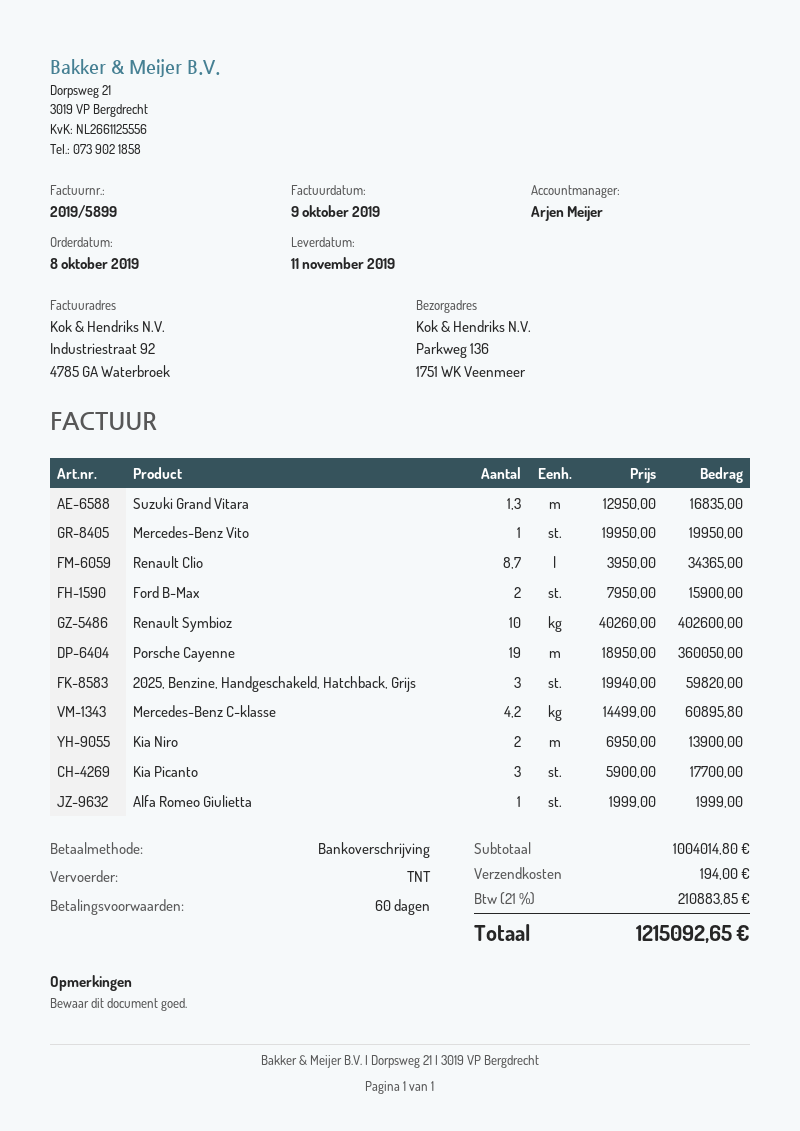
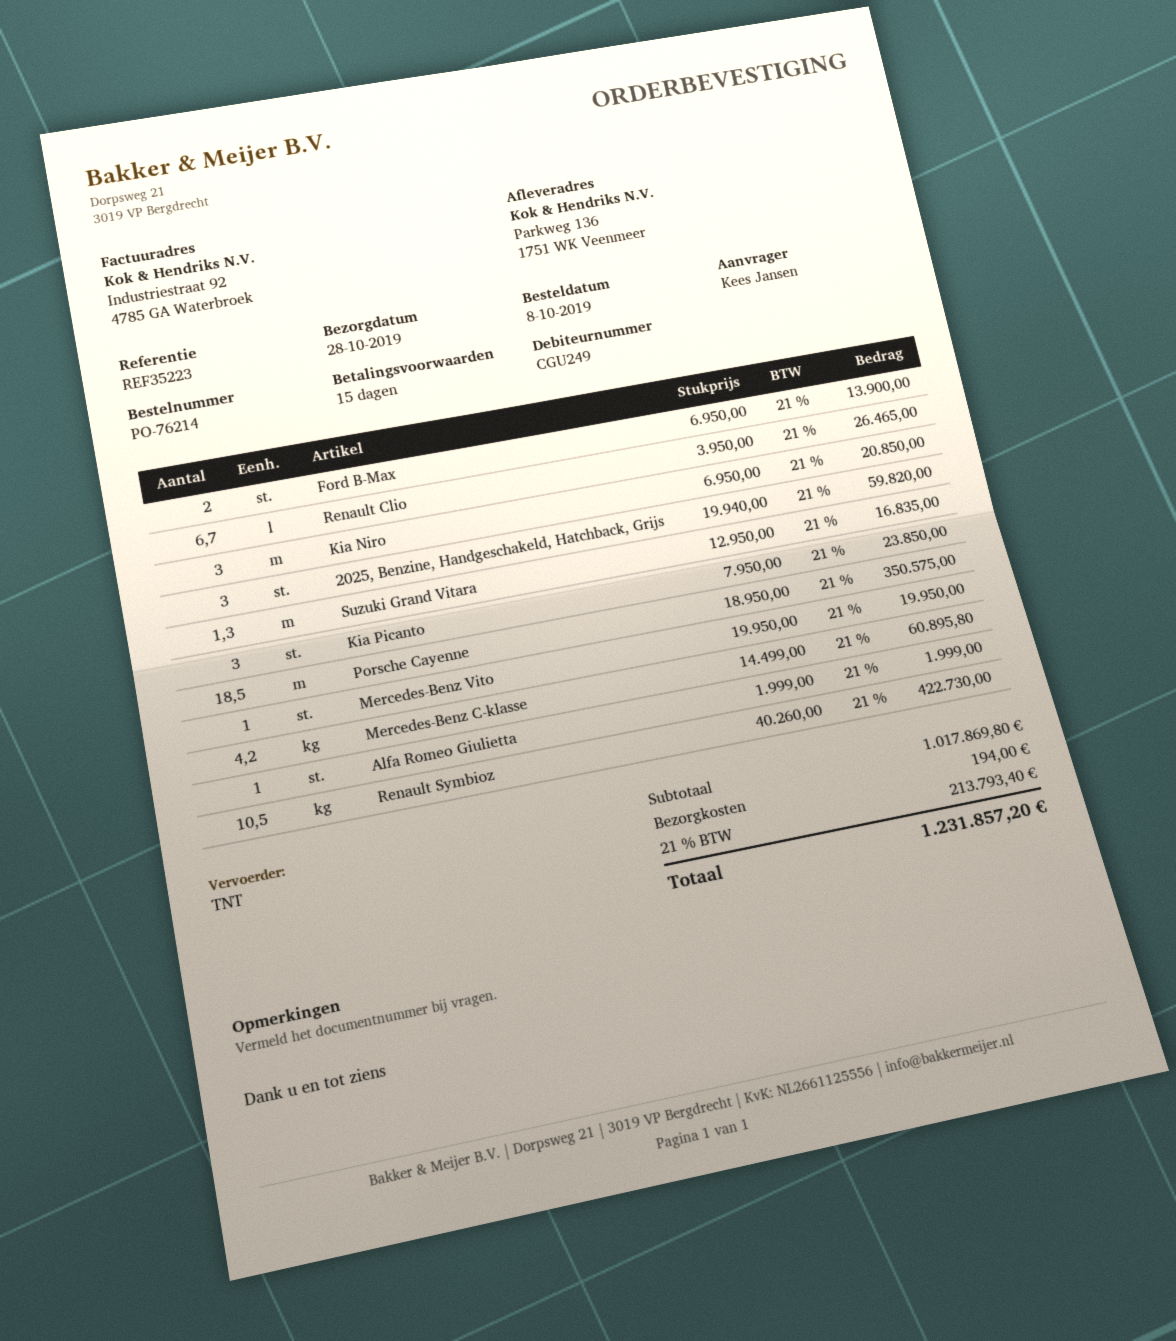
delivery date: 2019-11-11 -> 2019-10-28
payment terms: 60 days -> 15 days
Renault Clio: 8.7 x 3950.00 = 34365.00 -> 6.7 x 3950.00 = 26465.00
Ford B-Max: 2 x 7950.00 = 15900.00 -> 2 x 6950.00 = 13900.00
Renault Symbioz: 10 x 40260.00 = 402600.00 -> 10.5 x 40260.00 = 422730.00
Porsche Cayenne: 19 x 18950.00 = 360050.00 -> 18.5 x 18950.00 = 350575.00
Kia Niro: 2 x 6950.00 = 13900.00 -> 3 x 6950.00 = 20850.00
Kia Picanto: 3 x 5900.00 = 17700.00 -> 3 x 7950.00 = 23850.00
subtotal: 1004014.80 -> 1017869.80
tax: 21% = 210883.85 -> 21% = 213793.40
total: 1215092.65 -> 1231857.20

